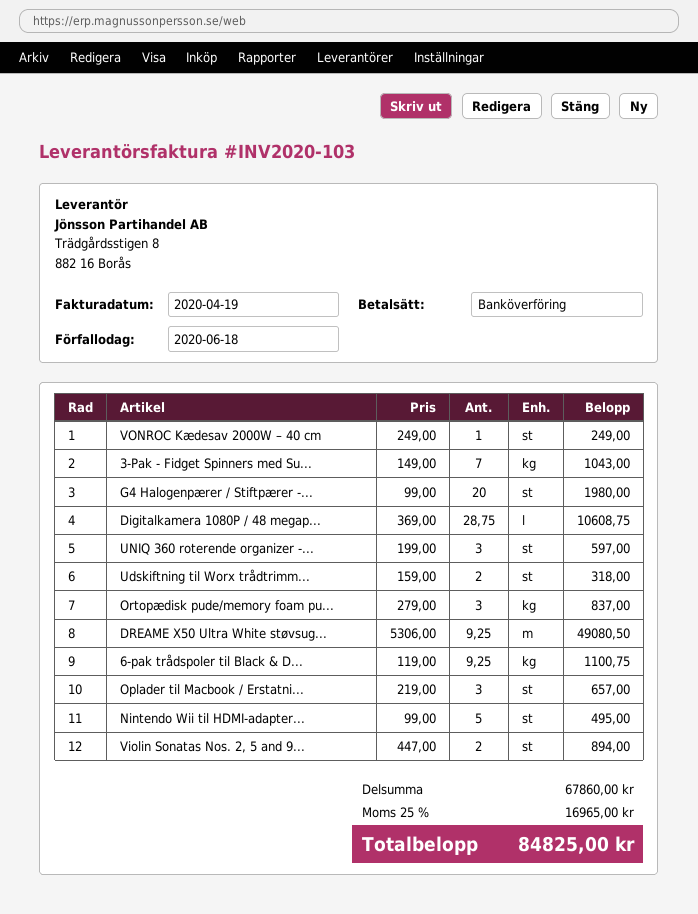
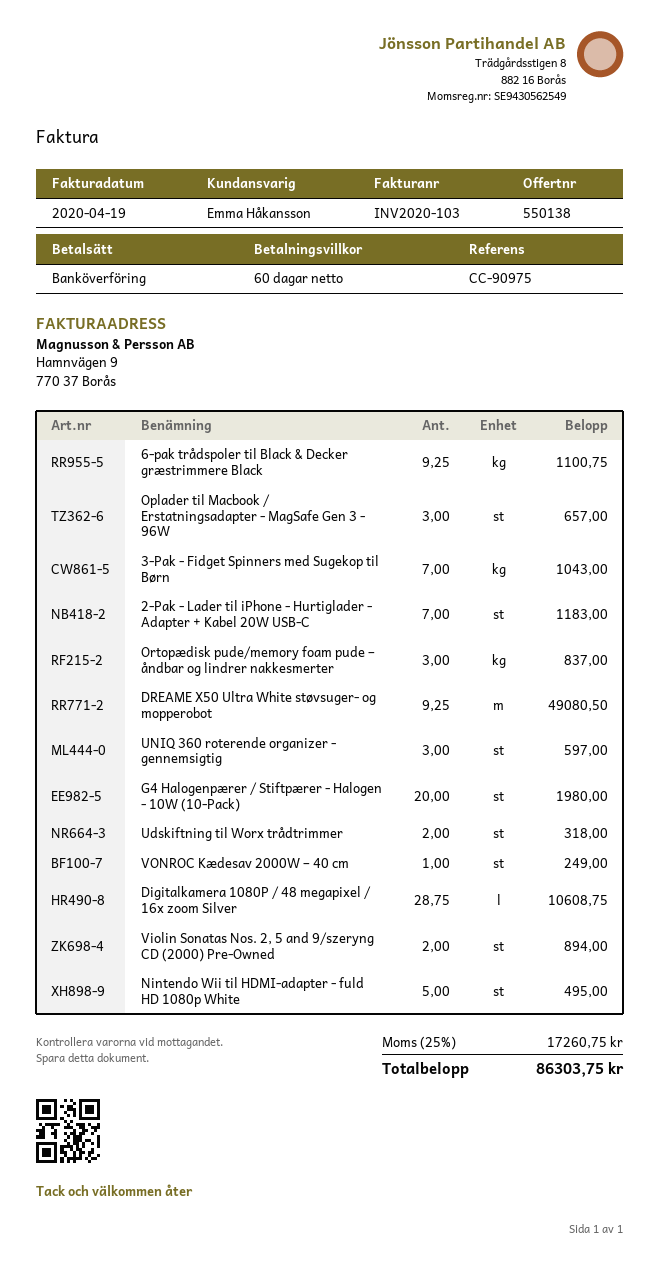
2-Pak - Lader til iPhone - Hurtiglader - Adapter + Kabel 20W USB-C: none -> 7 for 1183.00
tax: 25% = 16965.00 -> 25% = 17260.75
total: 84825.00 -> 86303.75

